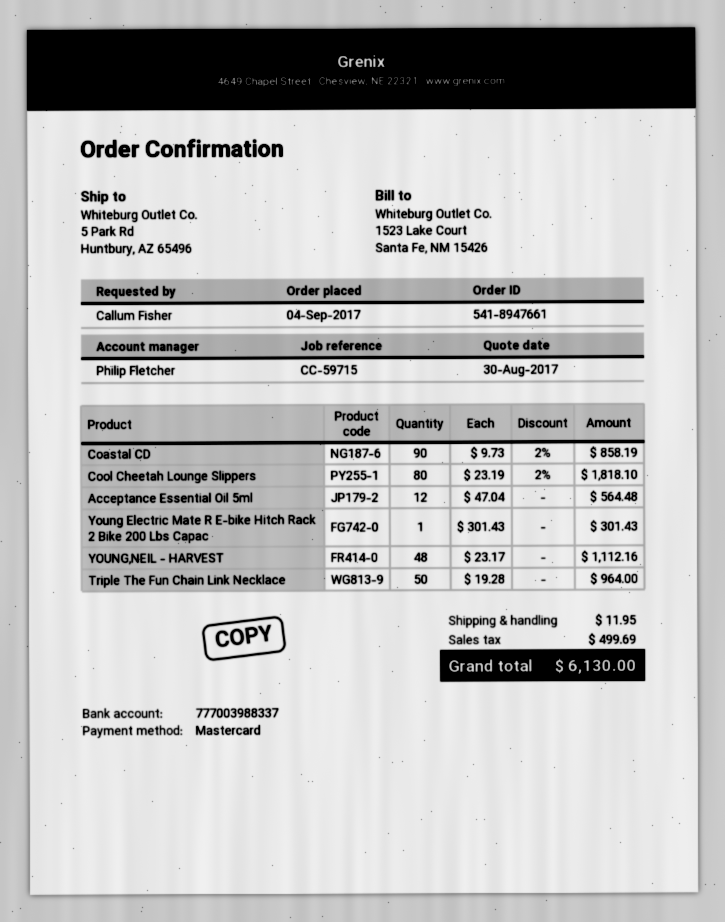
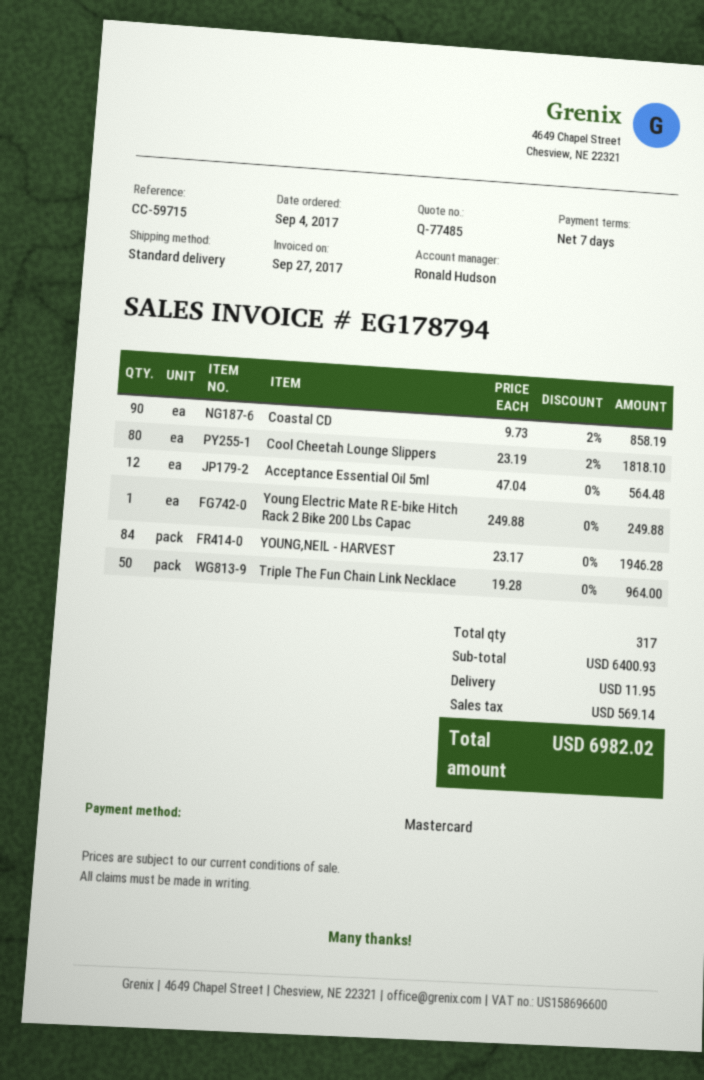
sales rep: Philip Fletcher -> Ronald Hudson
Young Electric Mate R E-bike Hitch Rack 2 Bike 200 Lbs Capac: 1 x 301.43 = 301.43 -> 1 x 249.88 = 249.88
YOUNG,NEIL - HARVEST: 48 x 23.17 = 1112.16 -> 84 x 23.17 = 1946.28
tax: 499.69 -> 569.14
total: 6130.00 -> 6982.02

